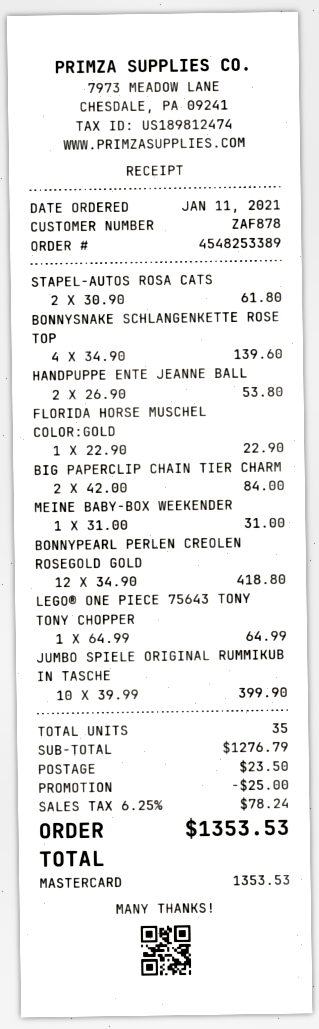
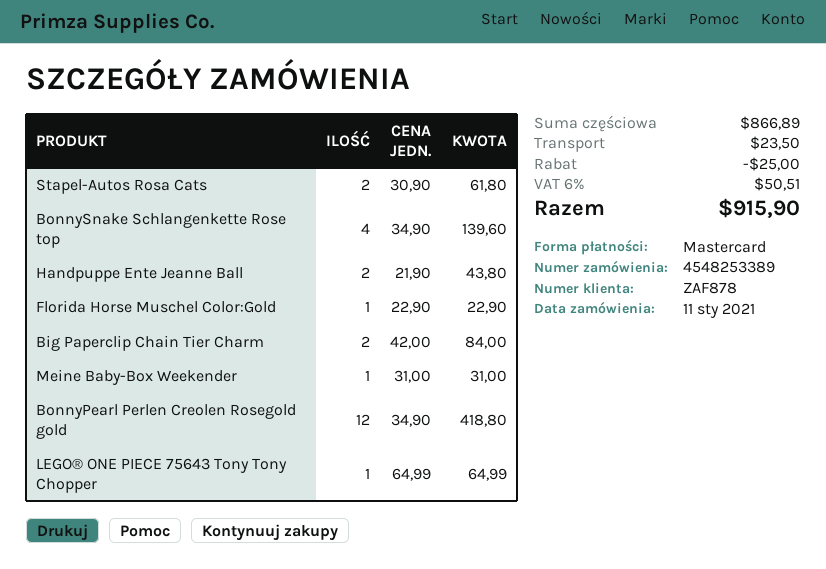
HANDPUPPE ENTE JEANNE BALL: 2 x 26.90 = 53.80 -> 2 x 21.90 = 43.80
JUMBO SPIELE ORIGINAL RUMMIKUB IN TASCHE: 10 x 39.99 = 399.90 -> none
subtotal: 1276.79 -> 866.89
tax: 6.25% = 78.24 -> 6% = 50.51
total: 1353.53 -> 915.90

